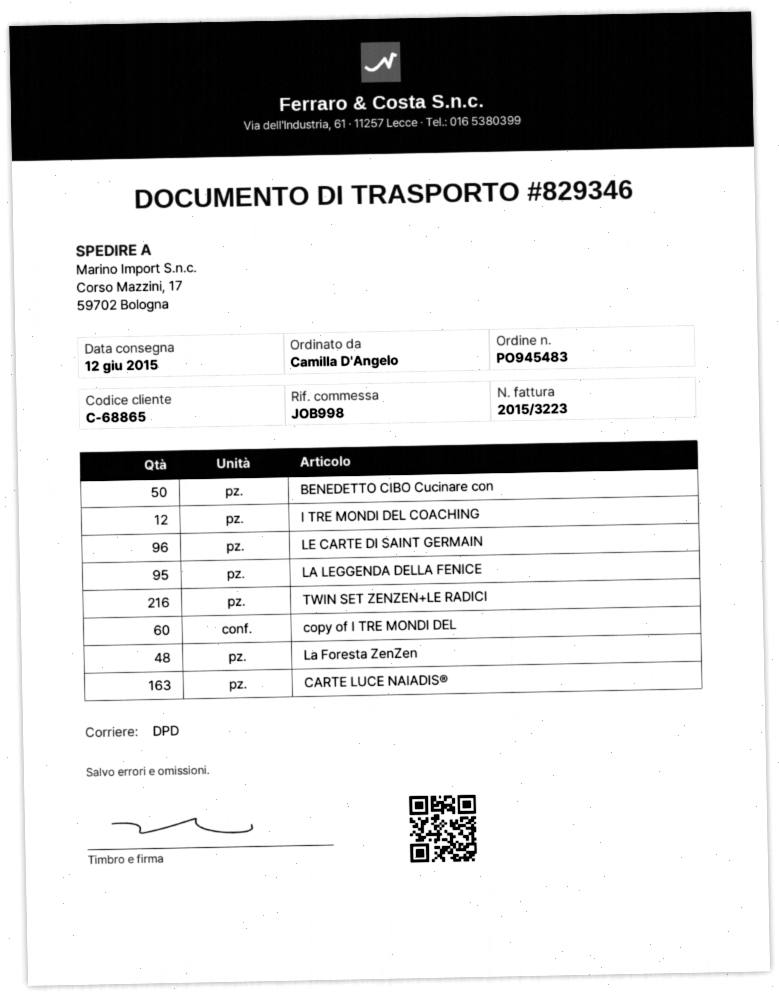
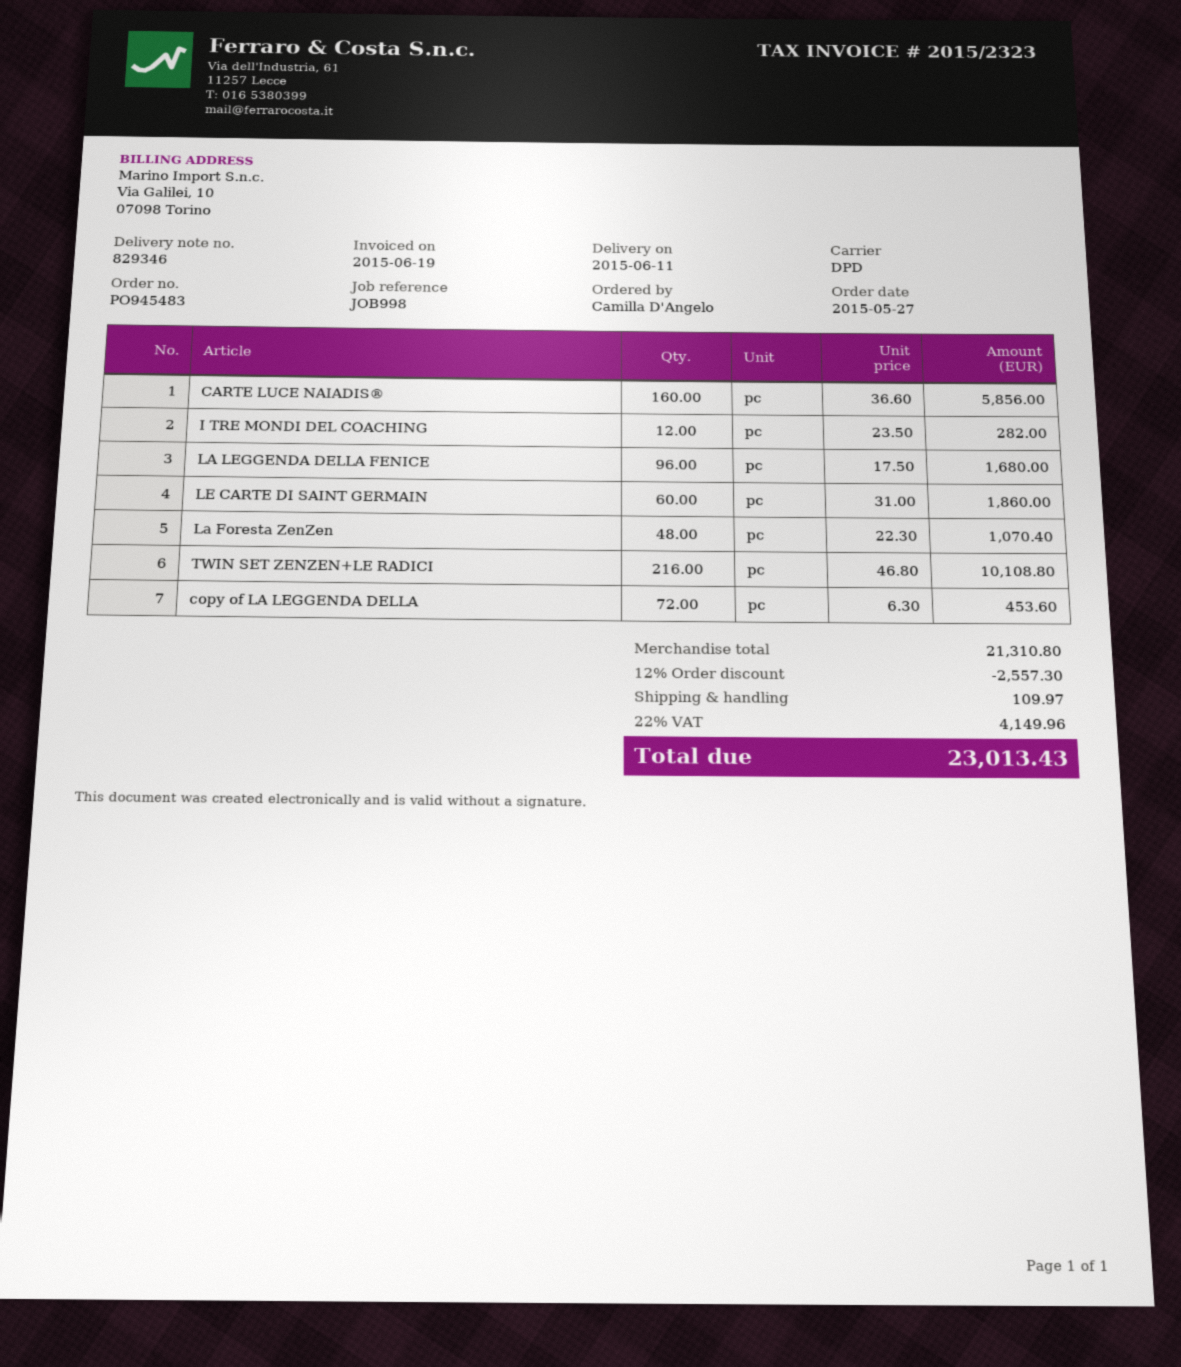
delivery date: 2015-06-12 -> 2015-06-11
invoice number: 2015/3223 -> 2015/2323
BENEDETTO CIBO Cucinare con: 50 -> none
LE CARTE DI SAINT GERMAIN: 96 -> 60
LA LEGGENDA DELLA FENICE: 95 -> 96
copy of I TRE MONDI DEL: 60 -> none
CARTE LUCE NAIADIS®: 163 -> 160
copy of LA LEGGENDA DELLA: none -> 72

